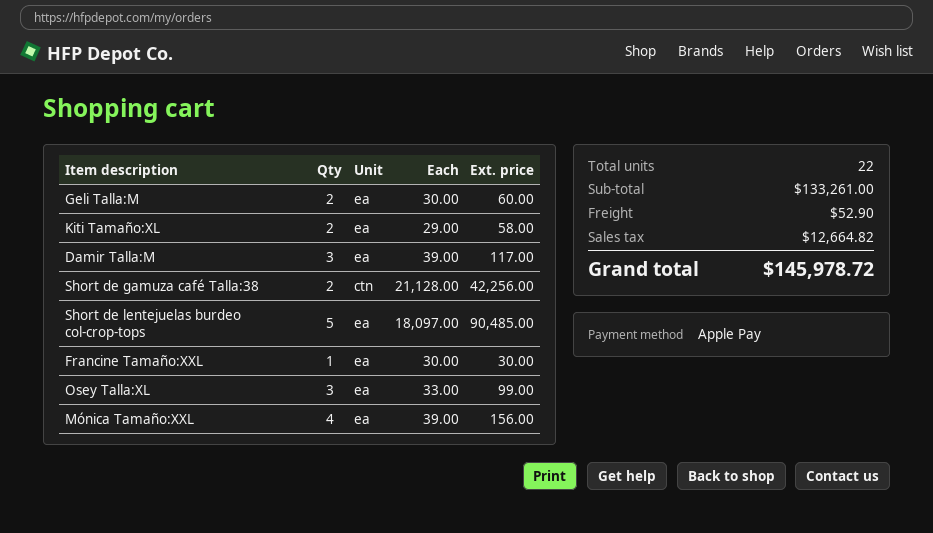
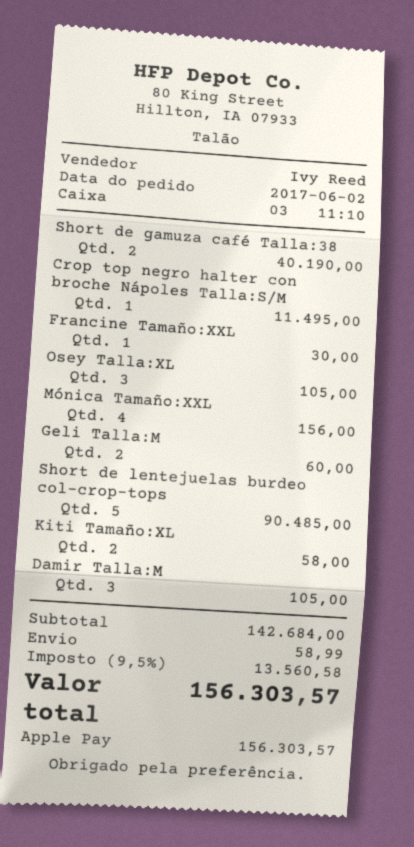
Damir Talla:M: 3 for 117.00 -> 3 for 105.00
Short de gamuza café Talla:38: 2 for 42256.00 -> 2 for 40190.00
Osey Talla:XL: 3 for 99.00 -> 3 for 105.00
Crop top negro halter con broche Nápoles Talla:S/M: none -> 1 for 11495.00
subtotal: 133261.00 -> 142684.00
shipping: 52.90 -> 58.99
tax: 12664.82 -> 13560.58
total: 145978.72 -> 156303.57

